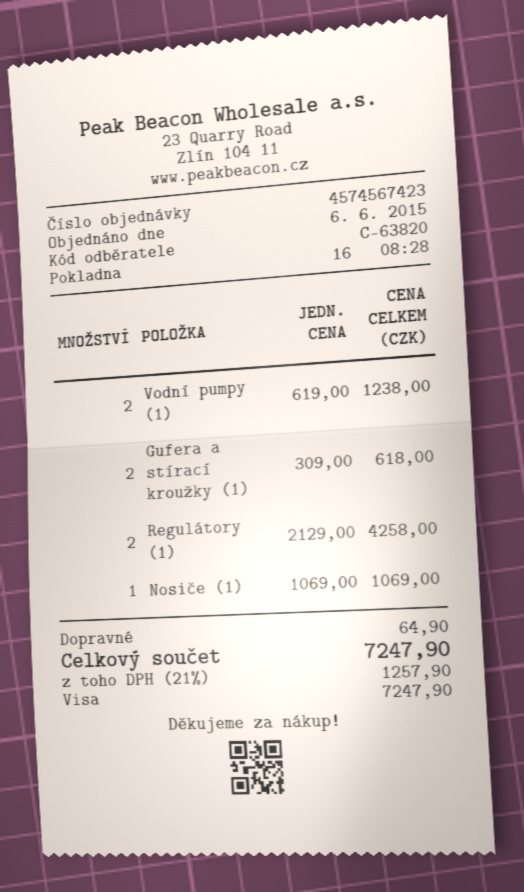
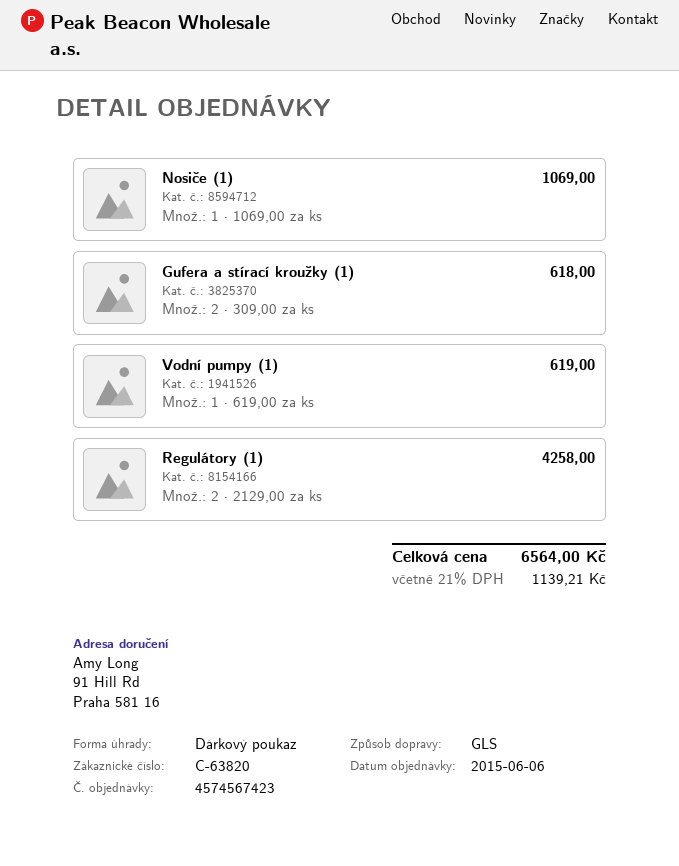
payment method: Visa -> gift card
Vodní pumpy (1): 2 x 619.00 = 1238.00 -> 1 x 619.00 = 619.00
shipping: 64.90 -> none
tax: 21% = 1257.90 -> 21% = 1139.21
total: 7247.90 -> 6564.00

